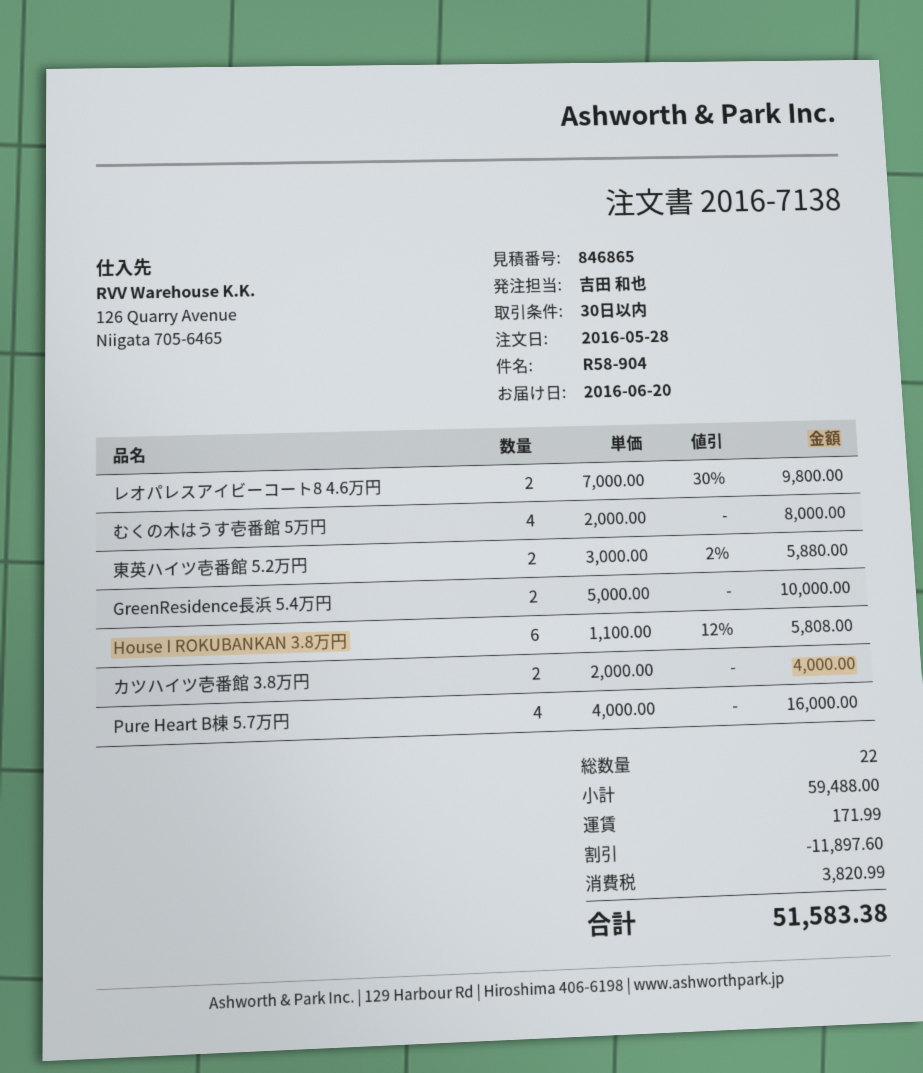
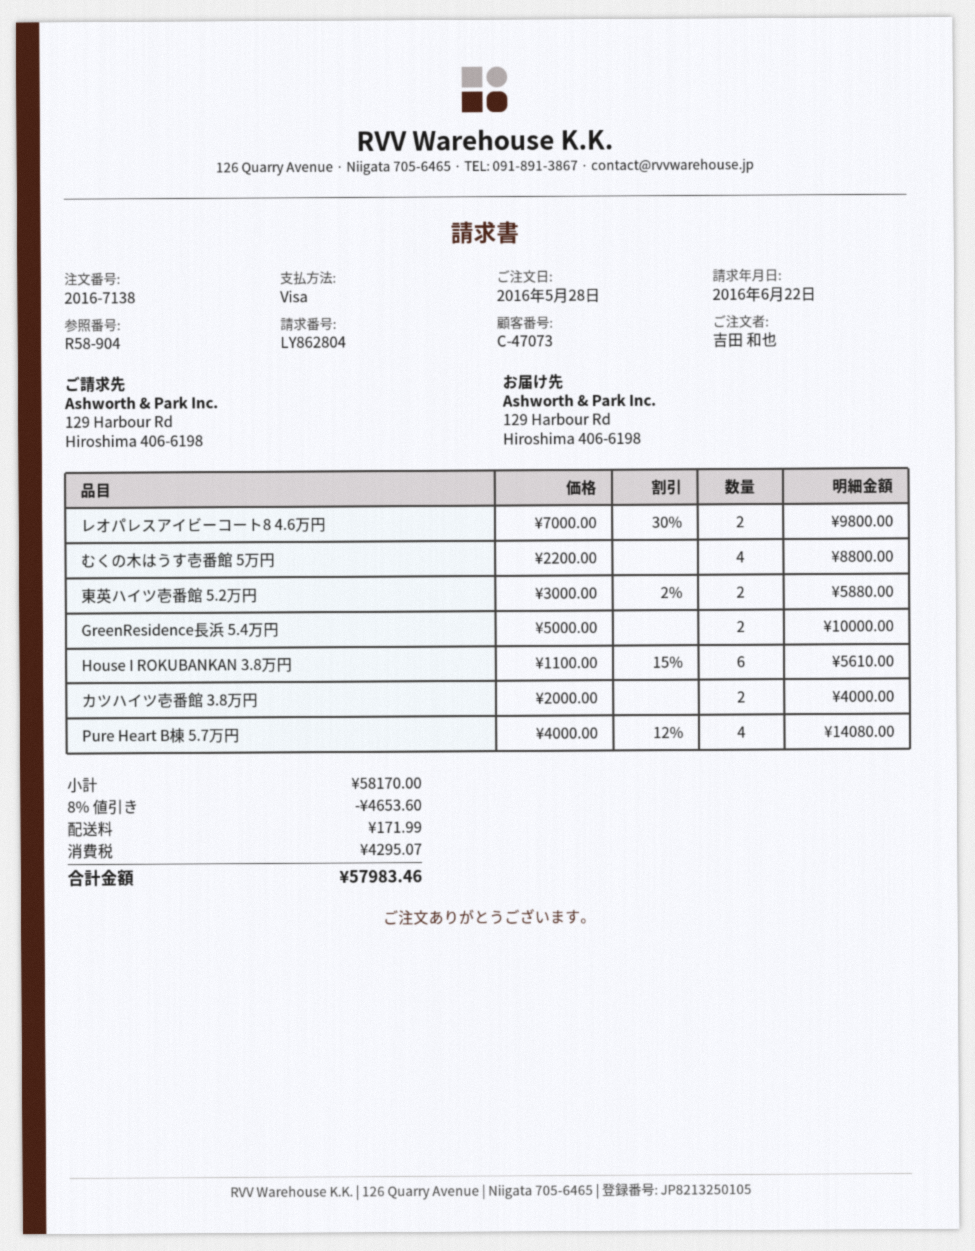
むくの木はうす壱番館 5万円: 4 x 2000.00 = 8000.00 -> 4 x 2200.00 = 8800.00
House I ROKUBANKAN 3.8万円: 6 x 1100.00 - 12% = 5808.00 -> 6 x 1100.00 - 15% = 5610.00
Pure Heart B棟 5.7万円: 4 x 4000.00 = 16000.00 -> 4 x 4000.00 - 12% = 14080.00
subtotal: 59488.00 -> 58170.00
discount: 11897.60 -> 4653.60
tax: 3820.99 -> 4295.07
total: 51583.38 -> 57983.46

